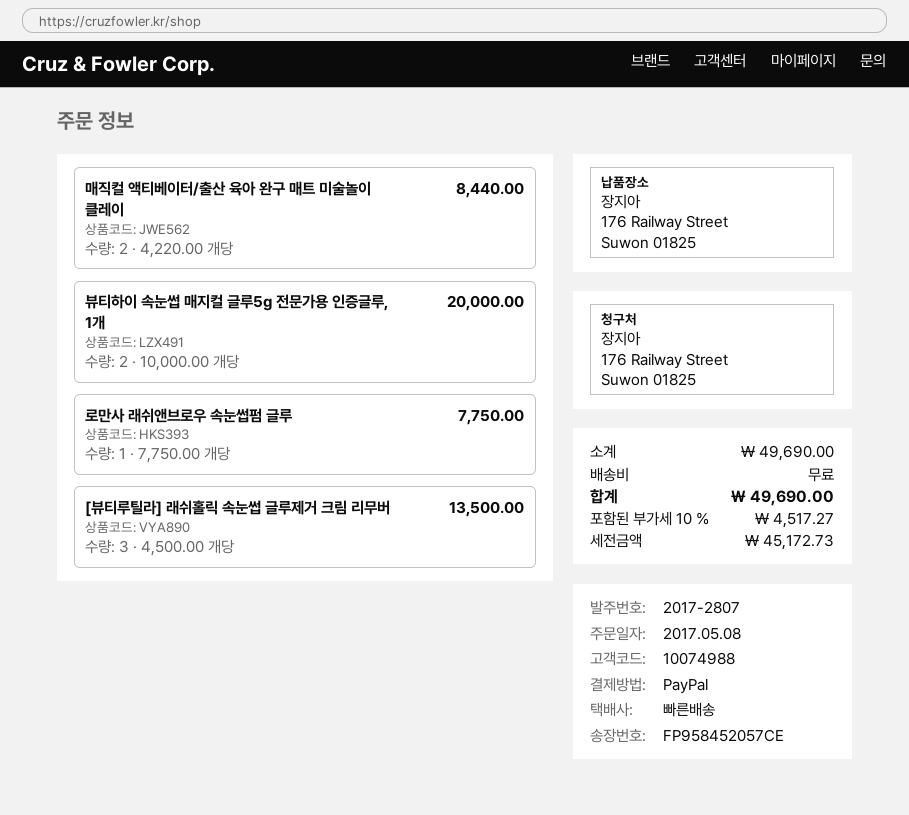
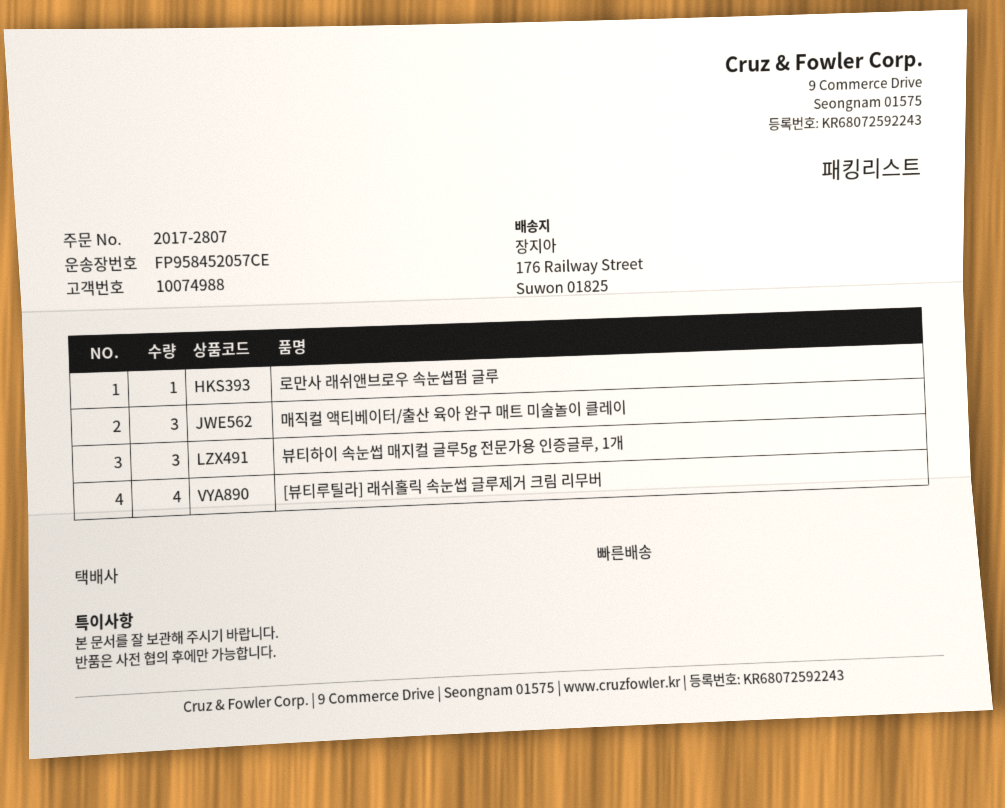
매직컬 액티베이터/출산 육아 완구 매트 미술놀이 클레이: 2 -> 3
뷰티하이 속눈썹 매지컬 글루5g 전문가용 인증글루, 1개: 2 -> 3
[뷰티루틸라] 래쉬홀릭 속눈썹 글루제거 크림 리무버: 3 -> 4

